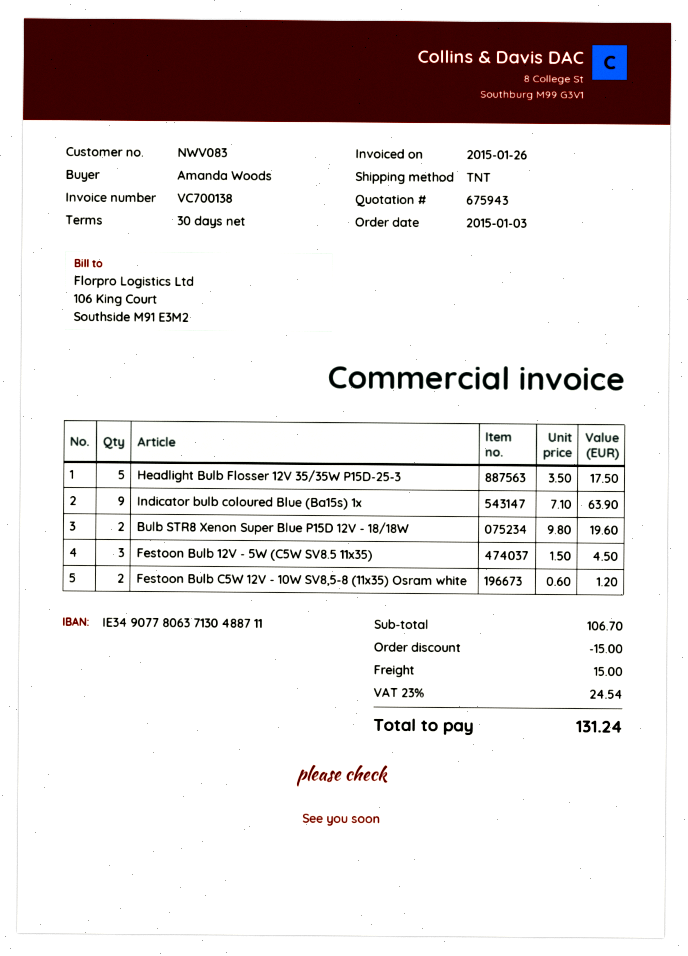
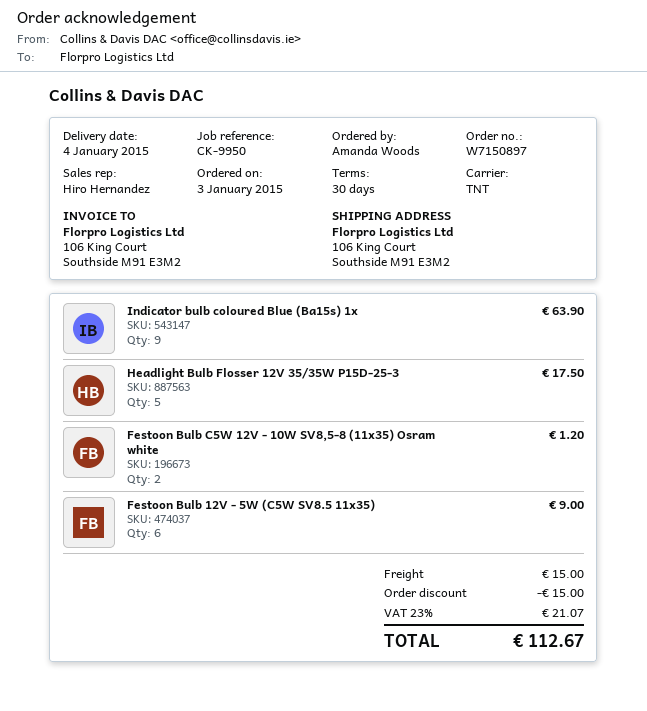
Bulb STR8 Xenon Super Blue P15D 12V - 18/18W: 2 for 19.60 -> none
Festoon Bulb 12V - 5W (C5W SV8.5 11x35): 3 for 4.50 -> 6 for 9.00
tax: 23% = 24.54 -> 23% = 21.07
total: 131.24 -> 112.67

